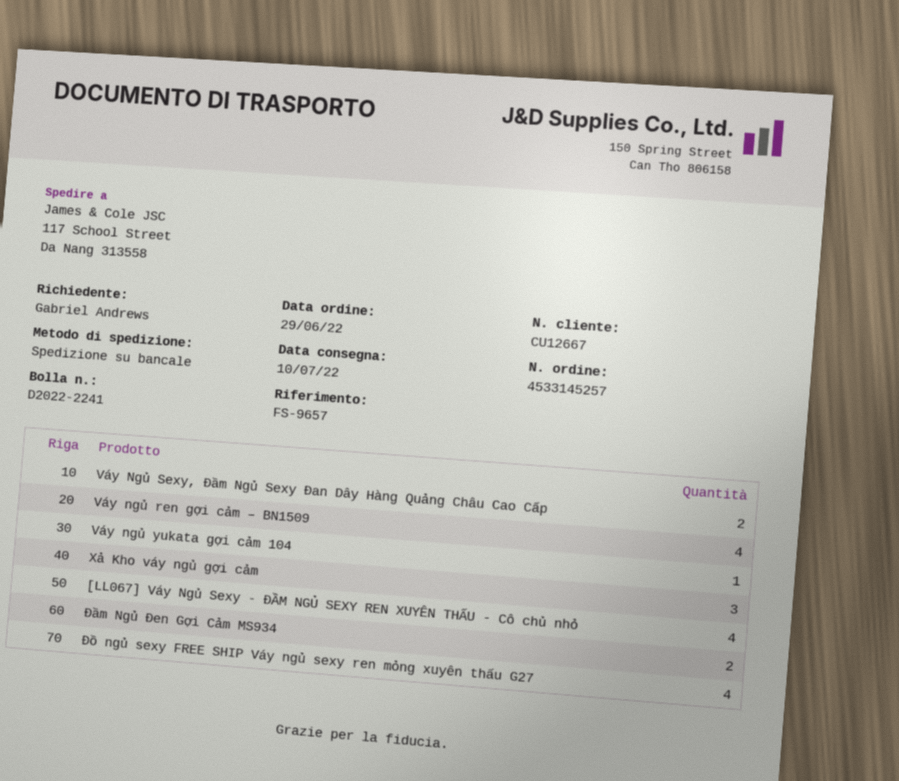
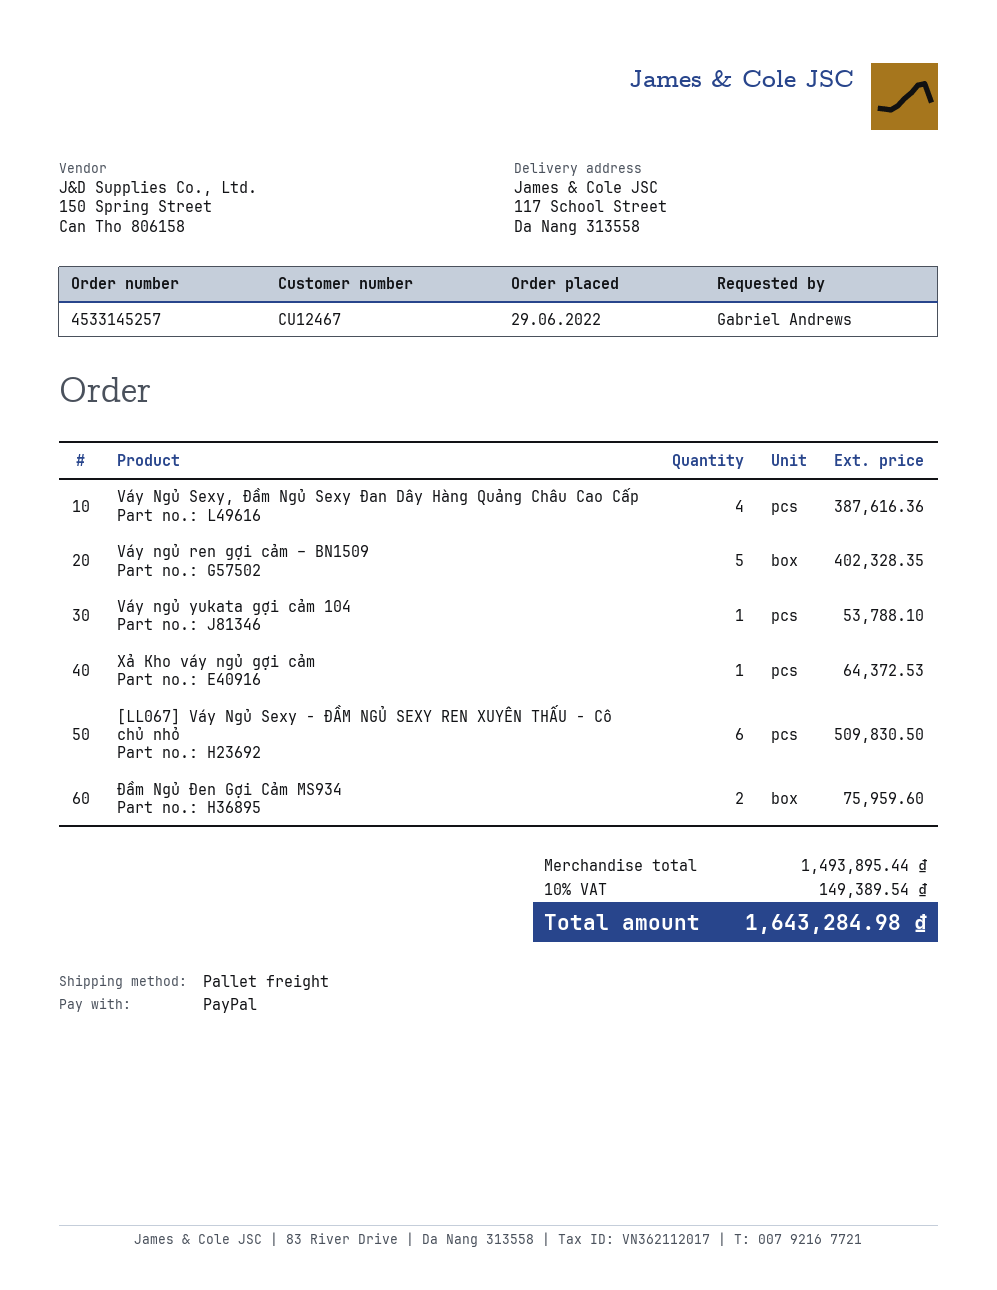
customer number: CU12667 -> CU12467
Váy Ngủ Sexy, Đầm Ngủ Sexy Đan Dây Hàng Quảng Châu Cao Cấp: 2 -> 4
Váy ngủ ren gợi cảm – BN1509: 4 -> 5
Xả Kho váy ngủ gợi cảm: 3 -> 1
[LL067] Váy Ngủ Sexy - ĐẦM NGỦ SEXY REN XUYÊN THẤU - Cô chủ nhỏ: 4 -> 6
Đồ ngủ sexy FREE SHIP Váy ngủ sexy ren mỏng xuyên thấu G27: 4 -> none

